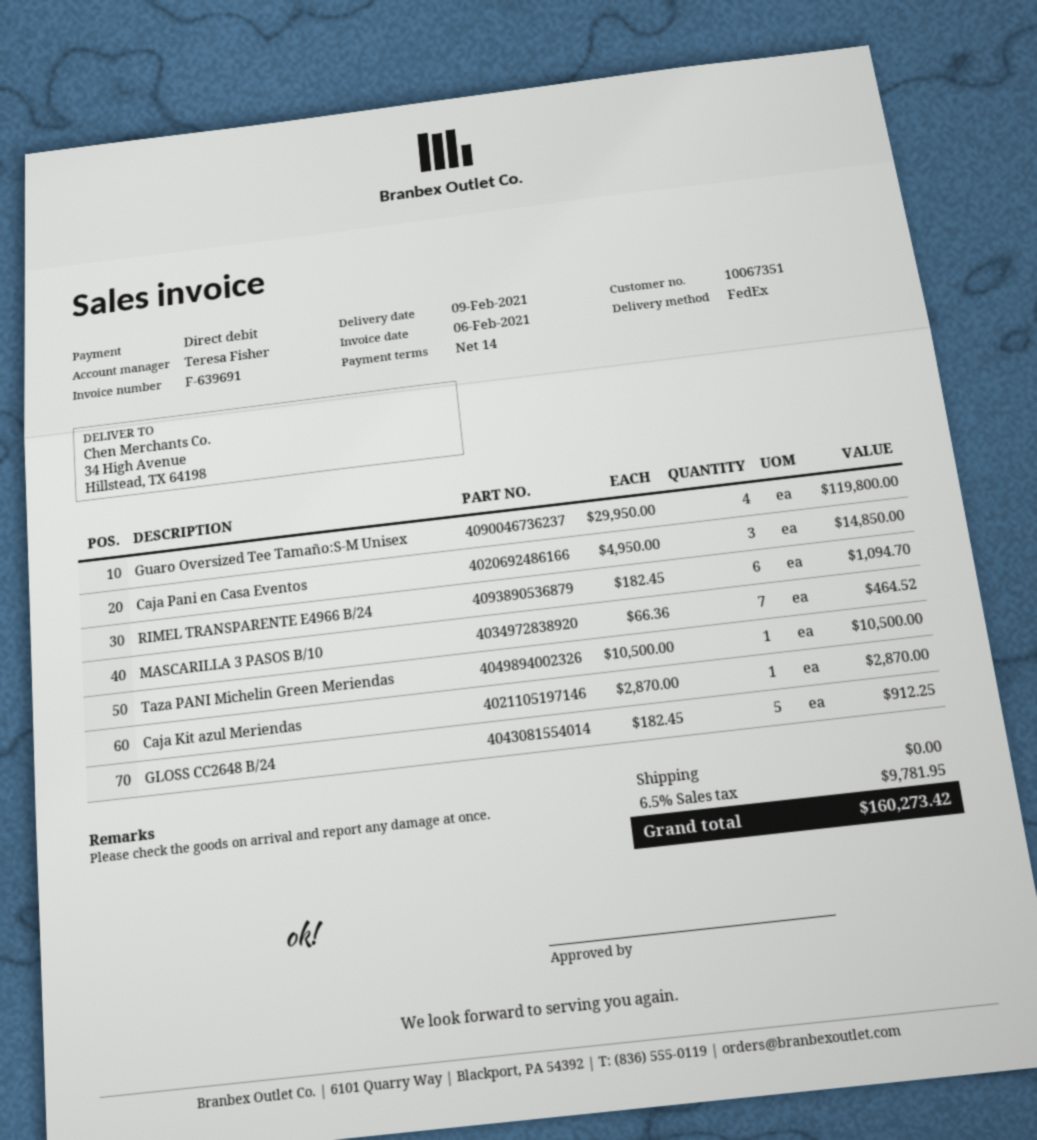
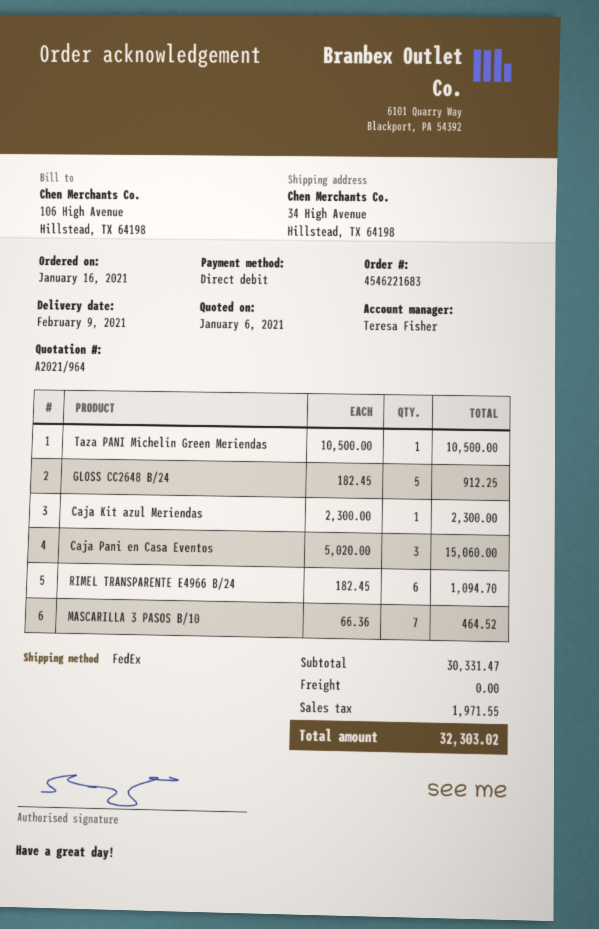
Guaro Oversized Tee Tamaño:S-M Unisex: 4 x 29950.00 = 119800.00 -> none
Caja Pani en Casa Eventos: 3 x 4950.00 = 14850.00 -> 3 x 5020.00 = 15060.00
Caja Kit azul Meriendas: 1 x 2870.00 = 2870.00 -> 1 x 2300.00 = 2300.00
tax: 9781.95 -> 1971.55
total: 160273.42 -> 32303.02

